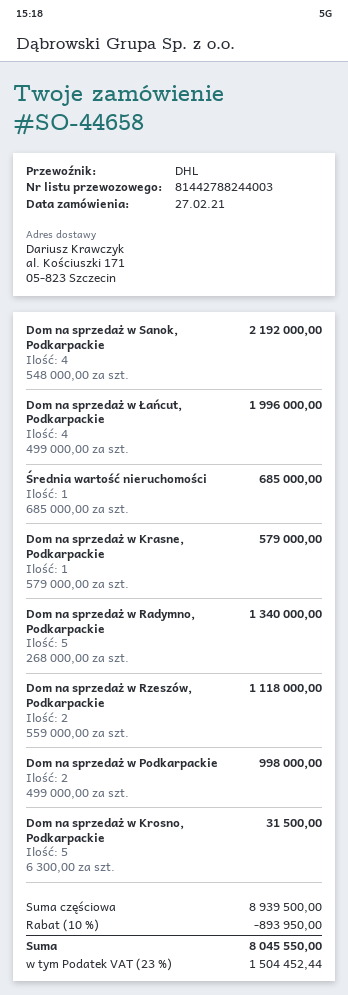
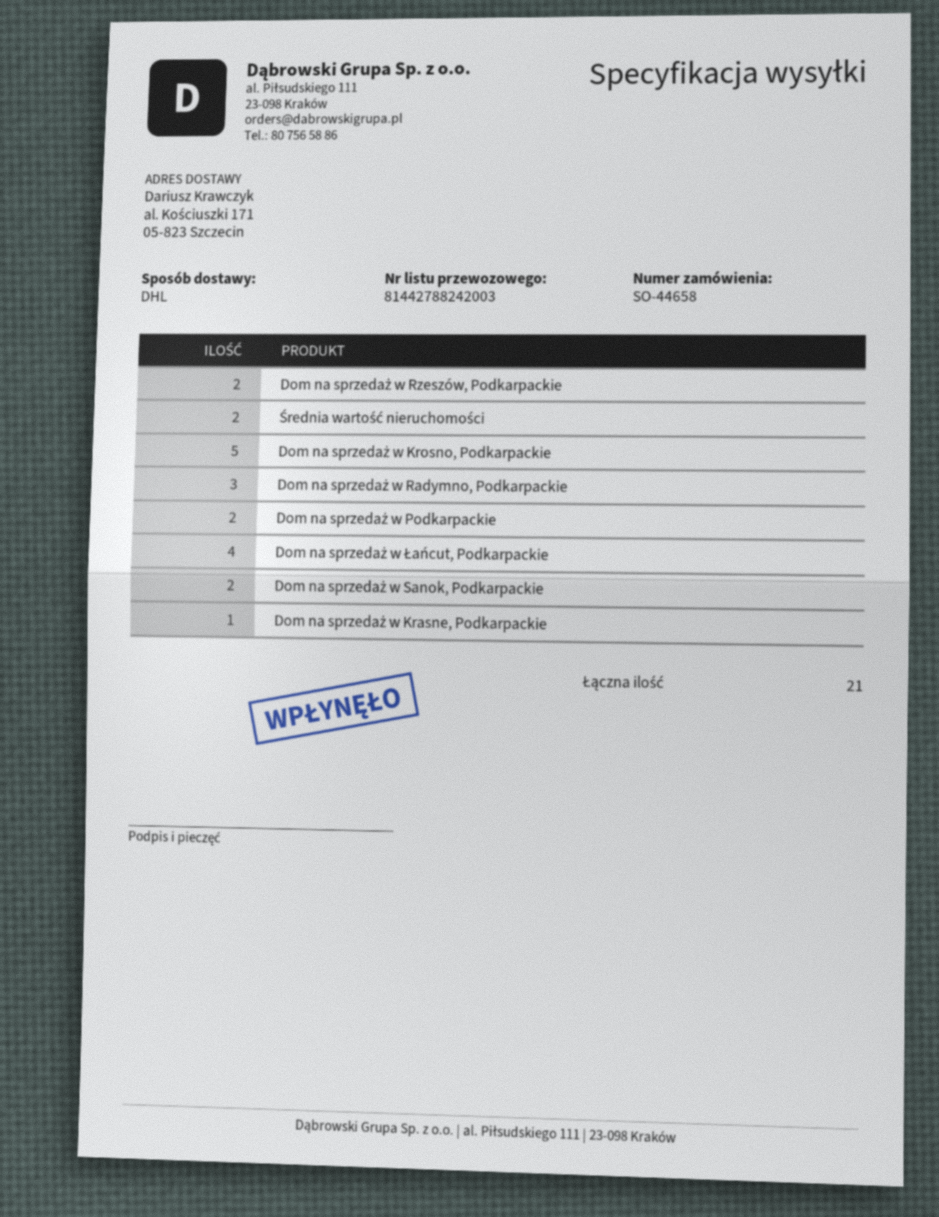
tracking number: 81442788244003 -> 81442788242003
Dom na sprzedaż w Sanok, Podkarpackie: 4 -> 2
Średnia wartość nieruchomości: 1 -> 2
Dom na sprzedaż w Radymno, Podkarpackie: 5 -> 3

